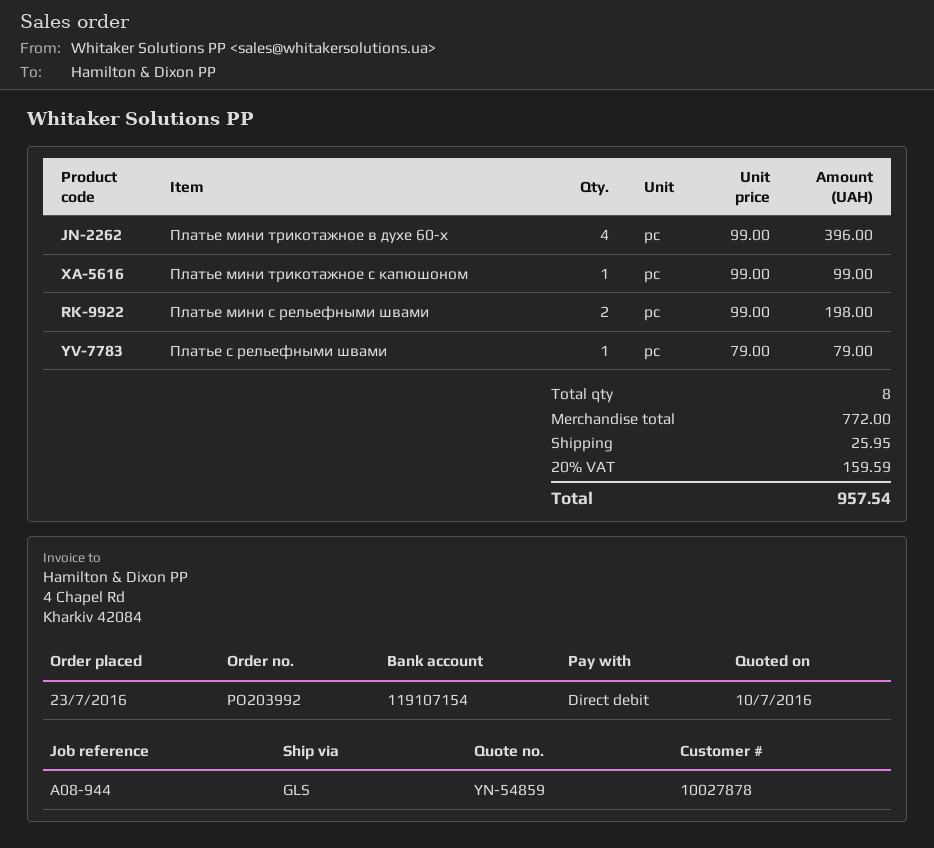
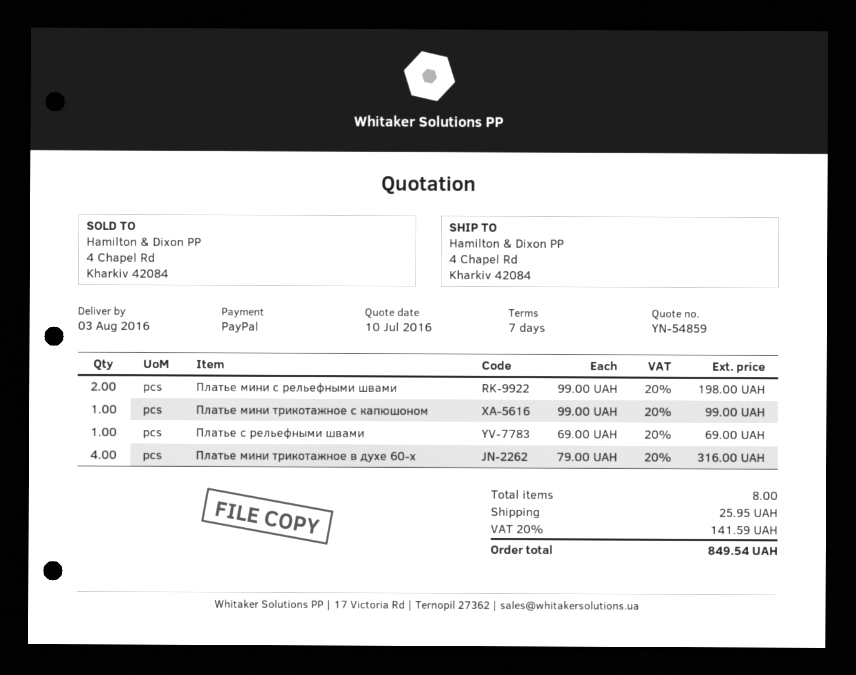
payment method: direct debit -> PayPal
Платье мини трикотажное в духе 60-х: 4 x 99.00 = 396.00 -> 4 x 79.00 = 316.00
Платье с рельефными швами: 1 x 79.00 = 79.00 -> 1 x 69.00 = 69.00
tax: 20% = 159.59 -> 20% = 141.59
total: 957.54 -> 849.54

